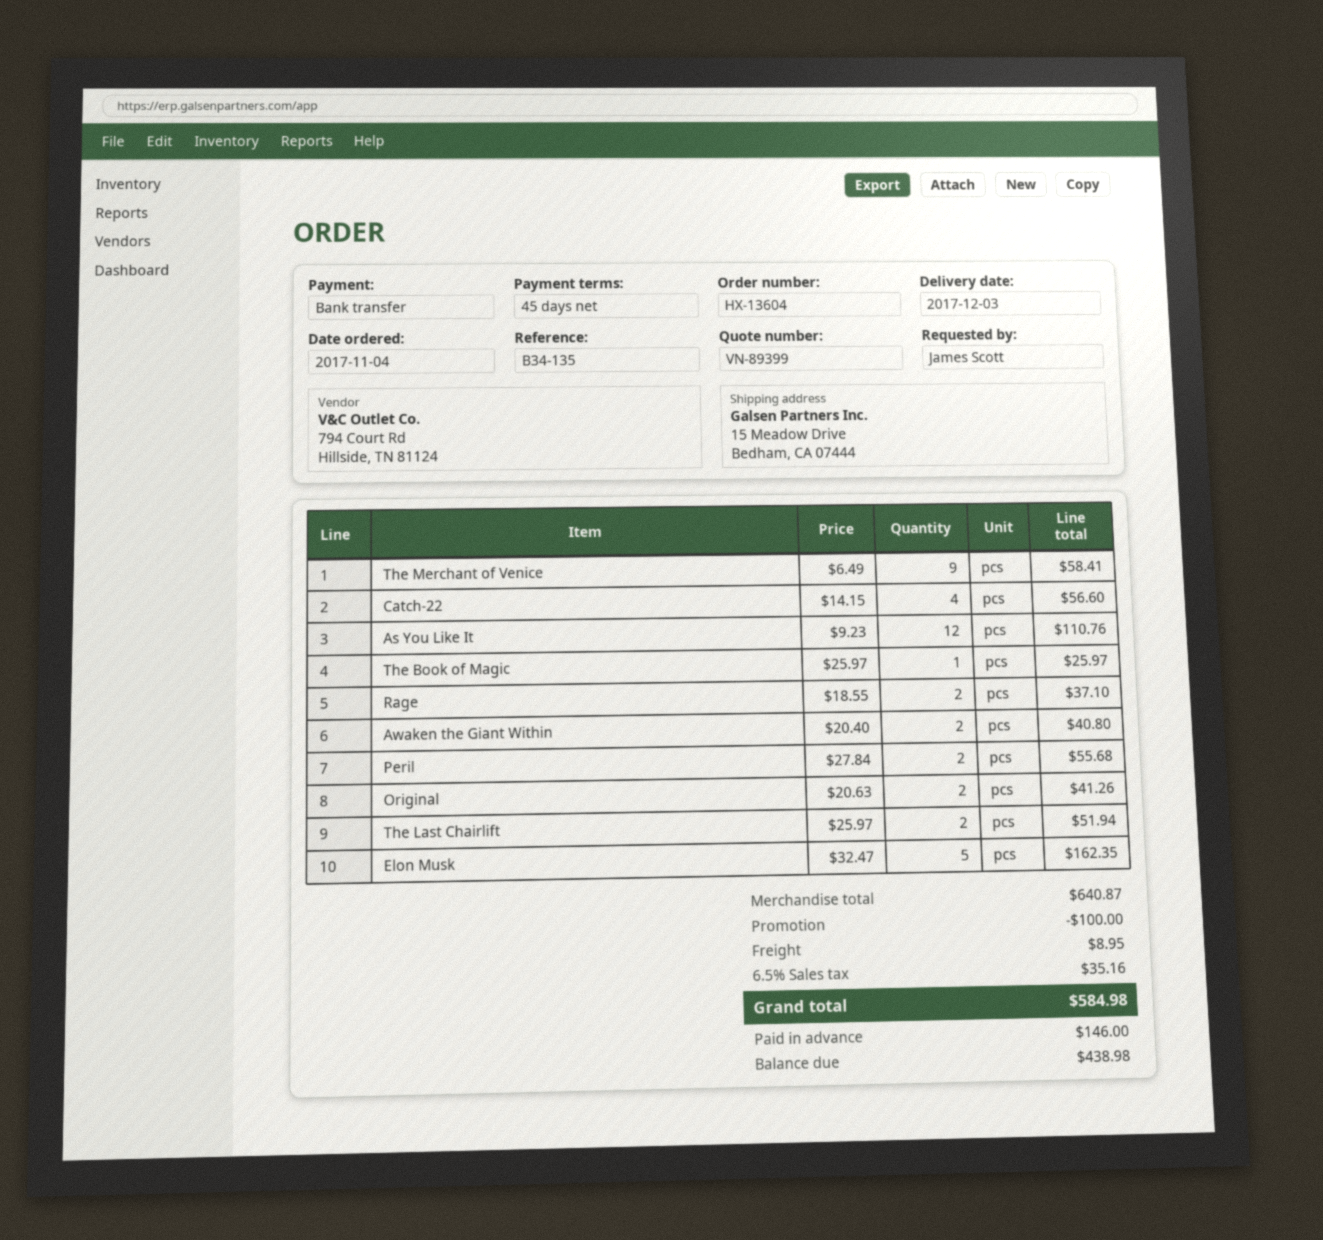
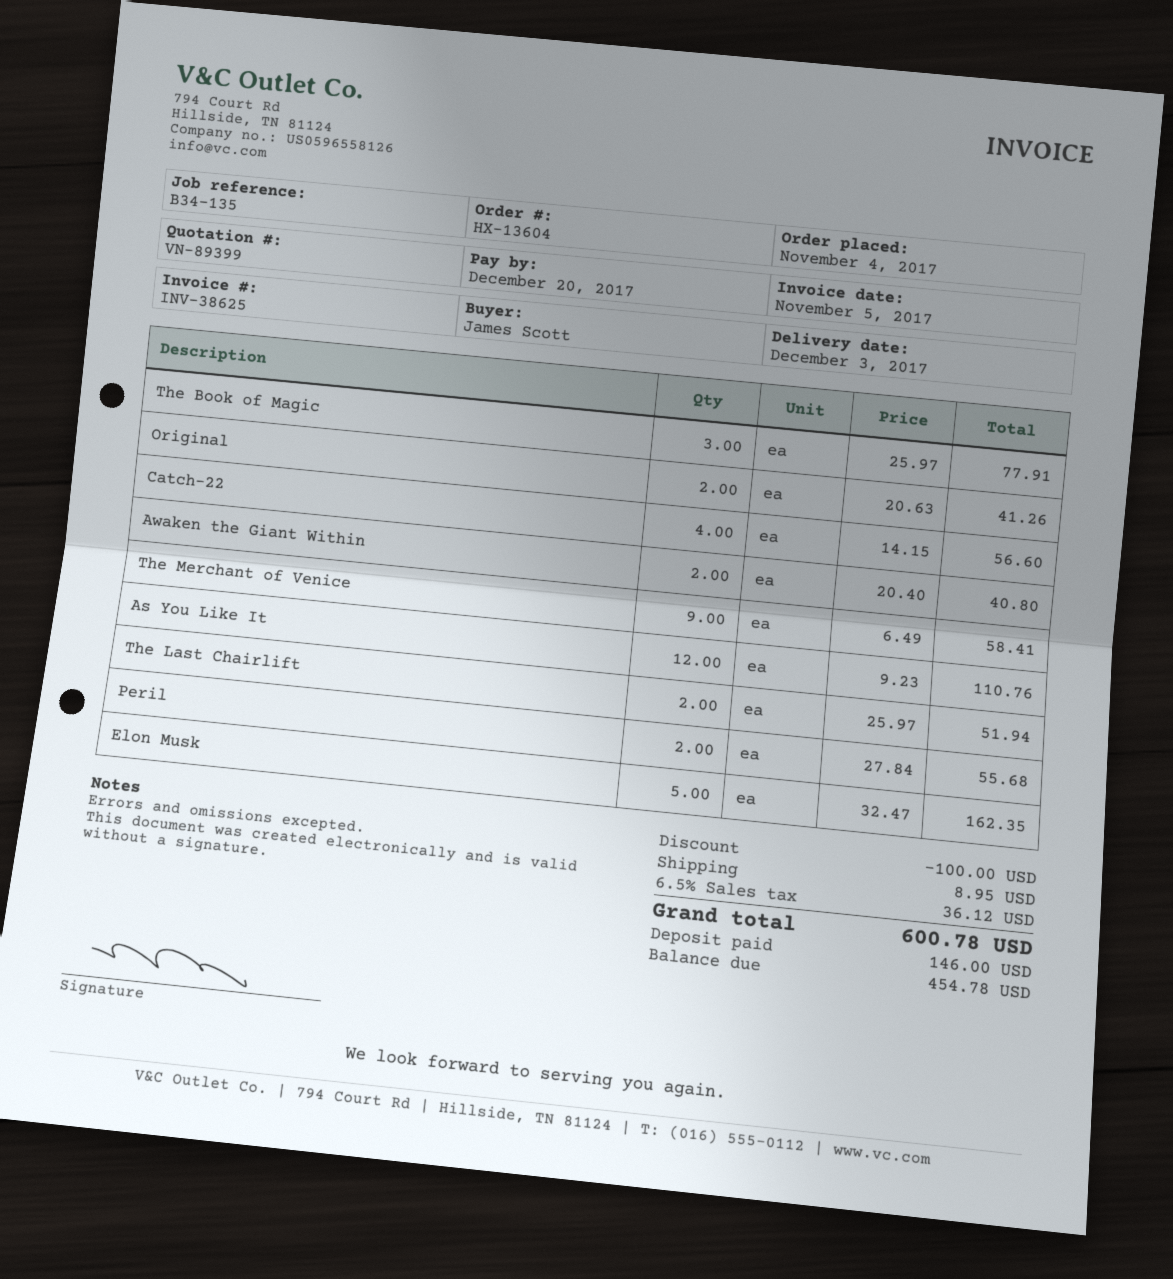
The Book of Magic: 1 x 25.97 = 25.97 -> 3 x 25.97 = 77.91
Rage: 2 x 18.55 = 37.10 -> none
tax: 6.5% = 35.16 -> 6.5% = 36.12
total: 584.98 -> 600.78
balance: 438.98 -> 454.78

